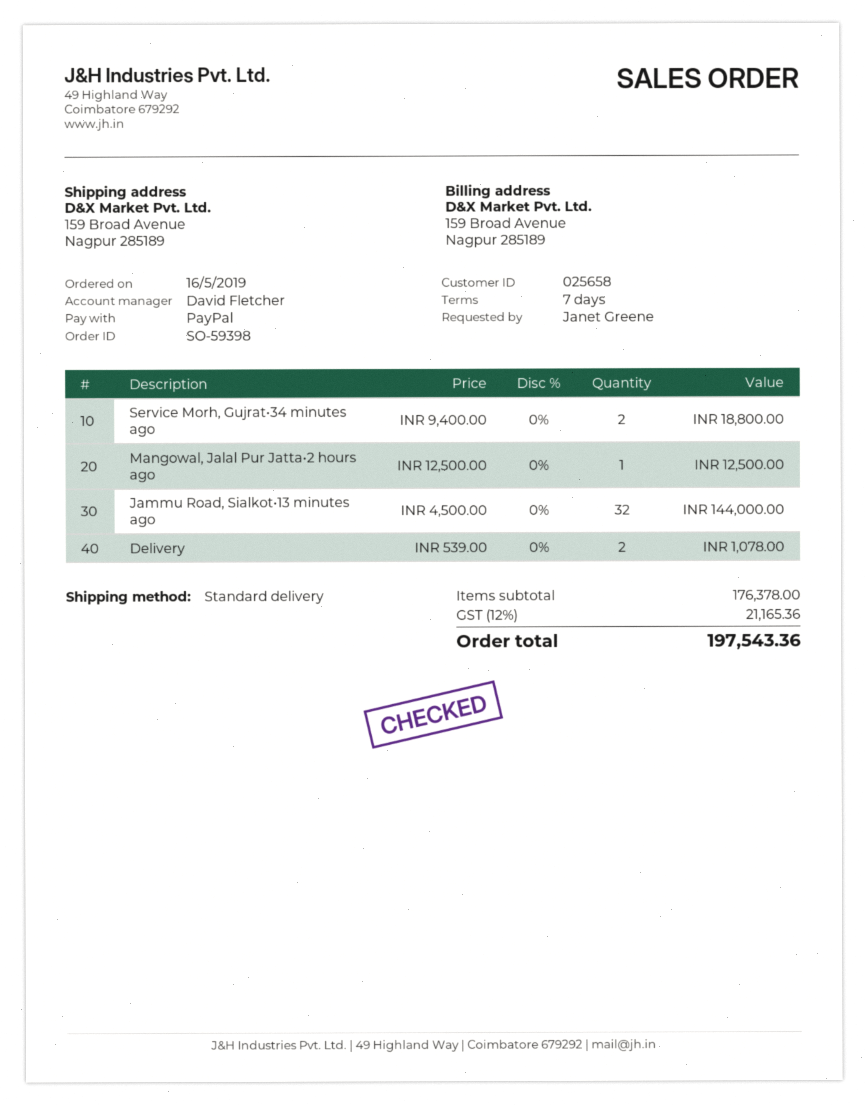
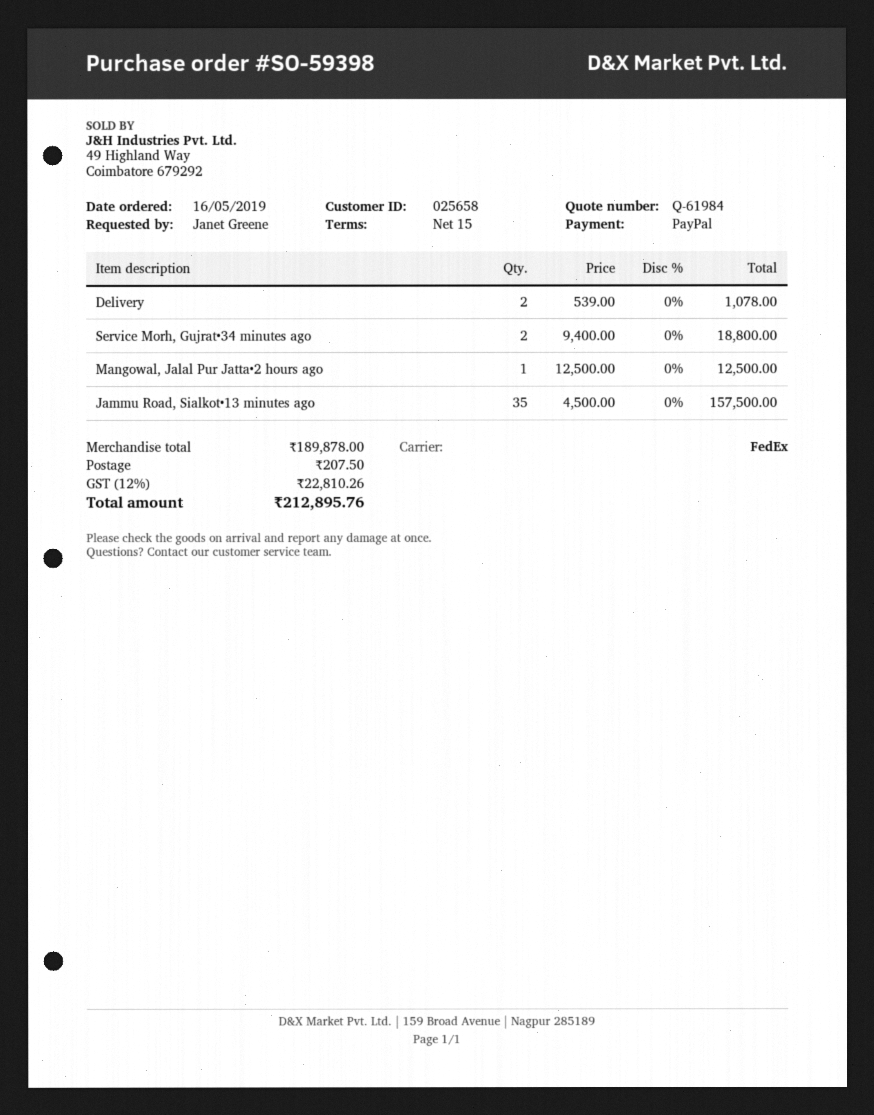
payment terms: 7 days -> 15 days
shipping method: standard -> FedEx
Jammu Road, Sialkot•13 minutes ago: 32 x 4500.00 = 144000.00 -> 35 x 4500.00 = 157500.00
subtotal: 176378.00 -> 189878.00
shipping: none -> 207.50
tax: 12% = 21165.36 -> 12% = 22810.26
total: 197543.36 -> 212895.76

